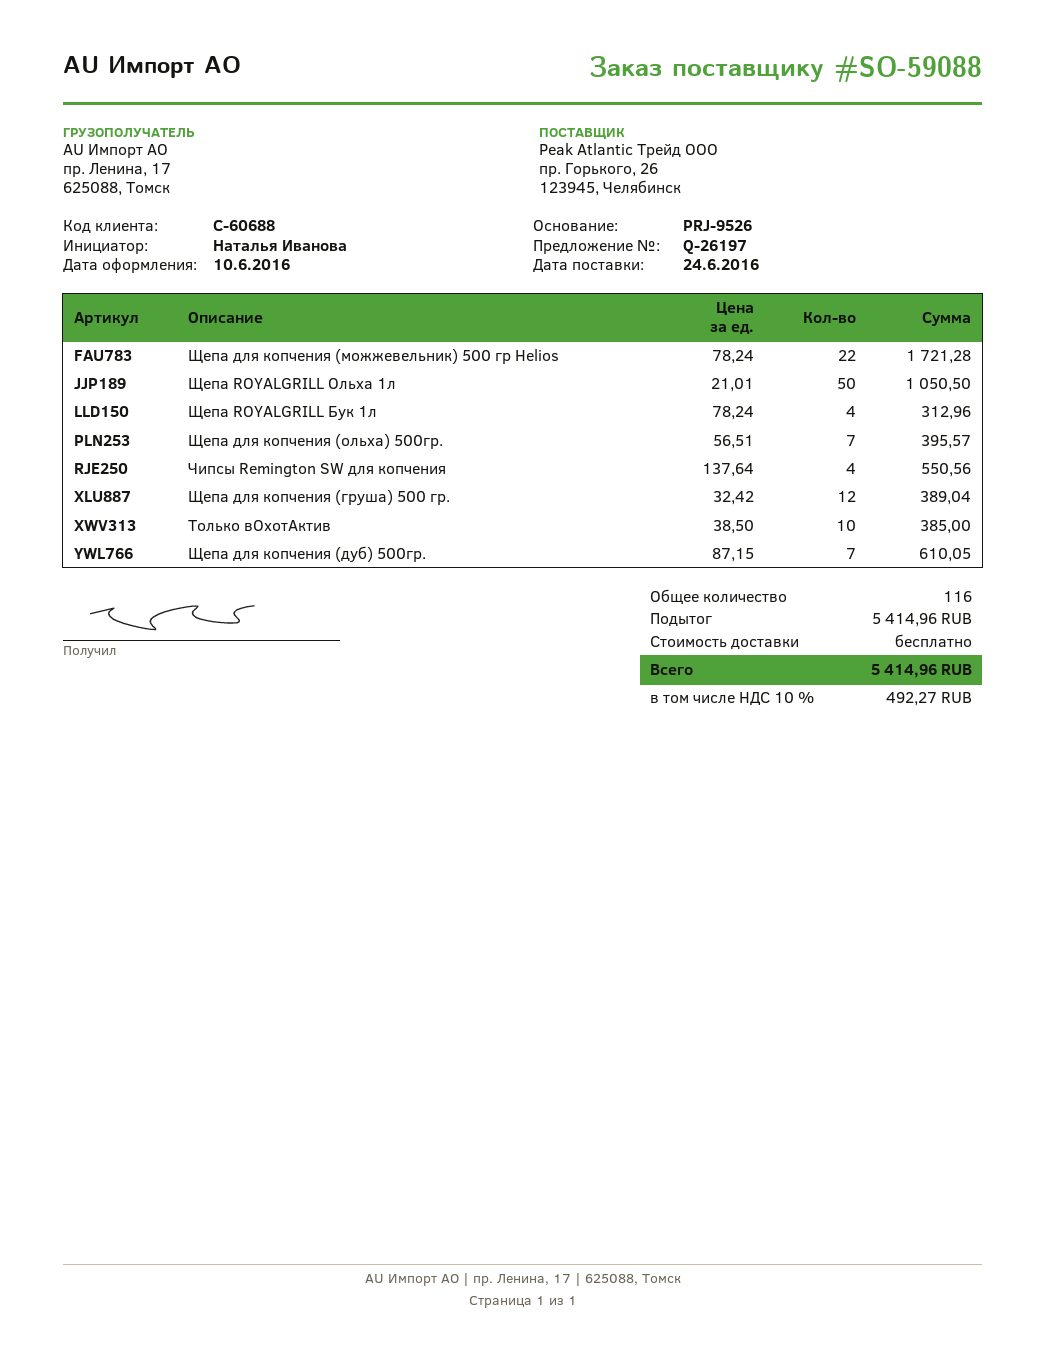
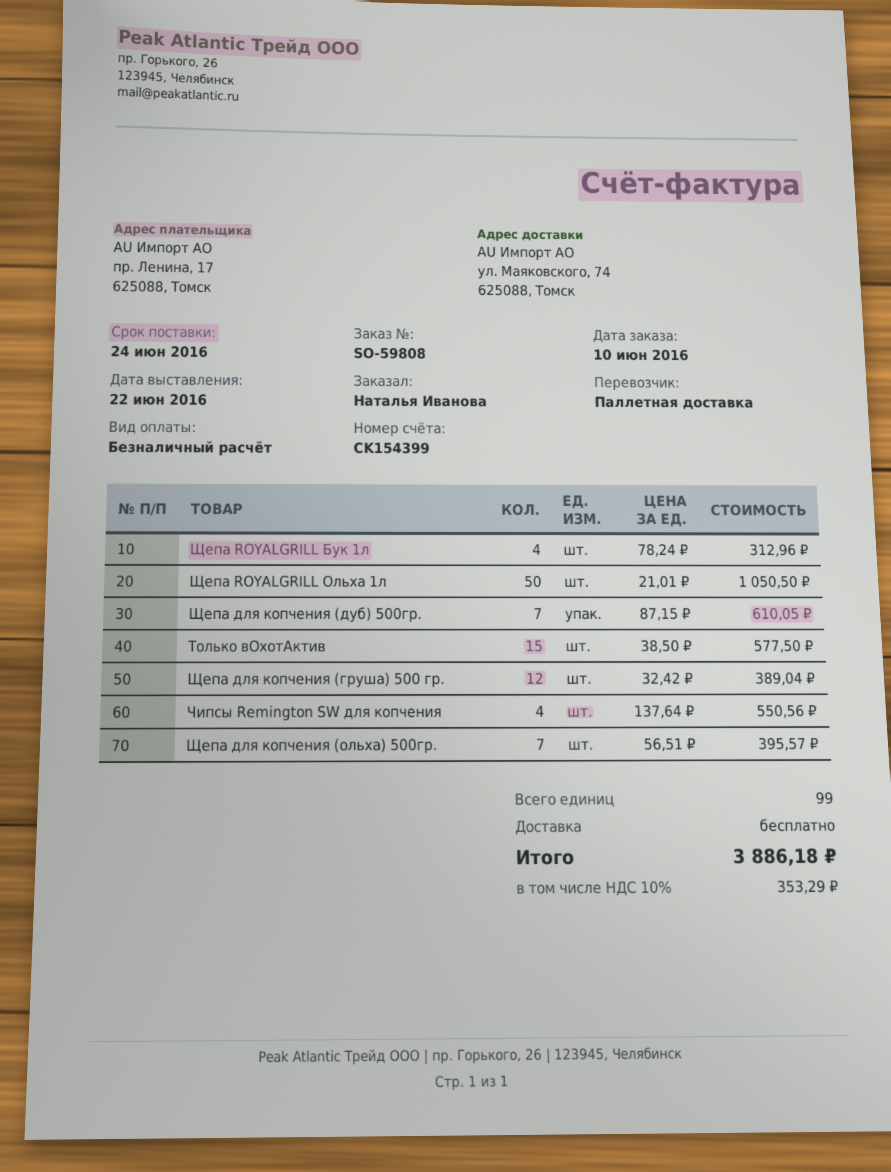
order number: SO-59088 -> SO-59808
ship to: пр. Ленина, 17, 625088, Томск -> ул. Маяковского, 74, 625088, Томск
Щепа для копчения (можжевельник) 500 гр Helios: 22 x 78.24 = 1721.28 -> none
Только вОхотАктив: 10 x 38.50 = 385.00 -> 15 x 38.50 = 577.50
total quantity: 116 -> 99
tax: 10% = 492.27 -> 10% = 353.29
total: 5414.96 -> 3886.18

